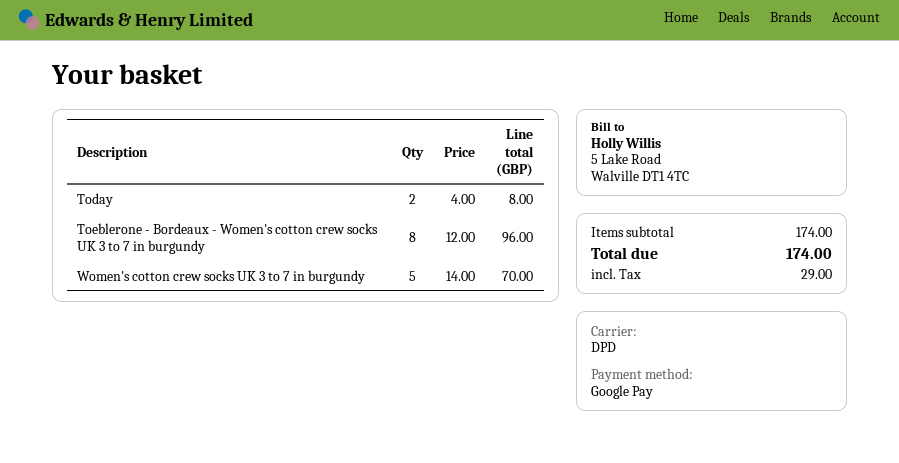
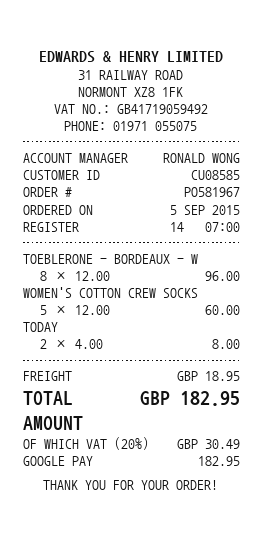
Women's cotton crew socks UK 3 to 7 in burgundy: 5 x 14.00 = 70.00 -> 5 x 12.00 = 60.00
shipping: none -> 18.95
tax: 29.00 -> 30.49
total: 174.00 -> 182.95

